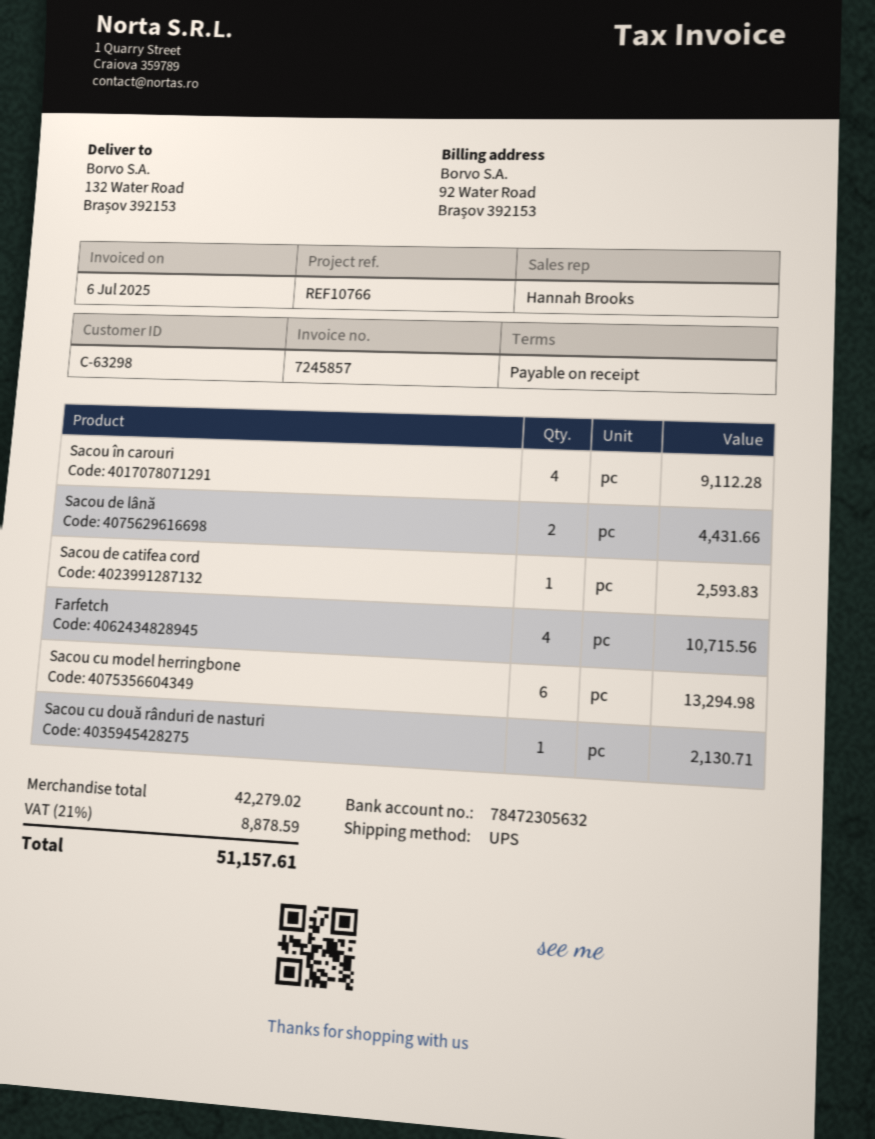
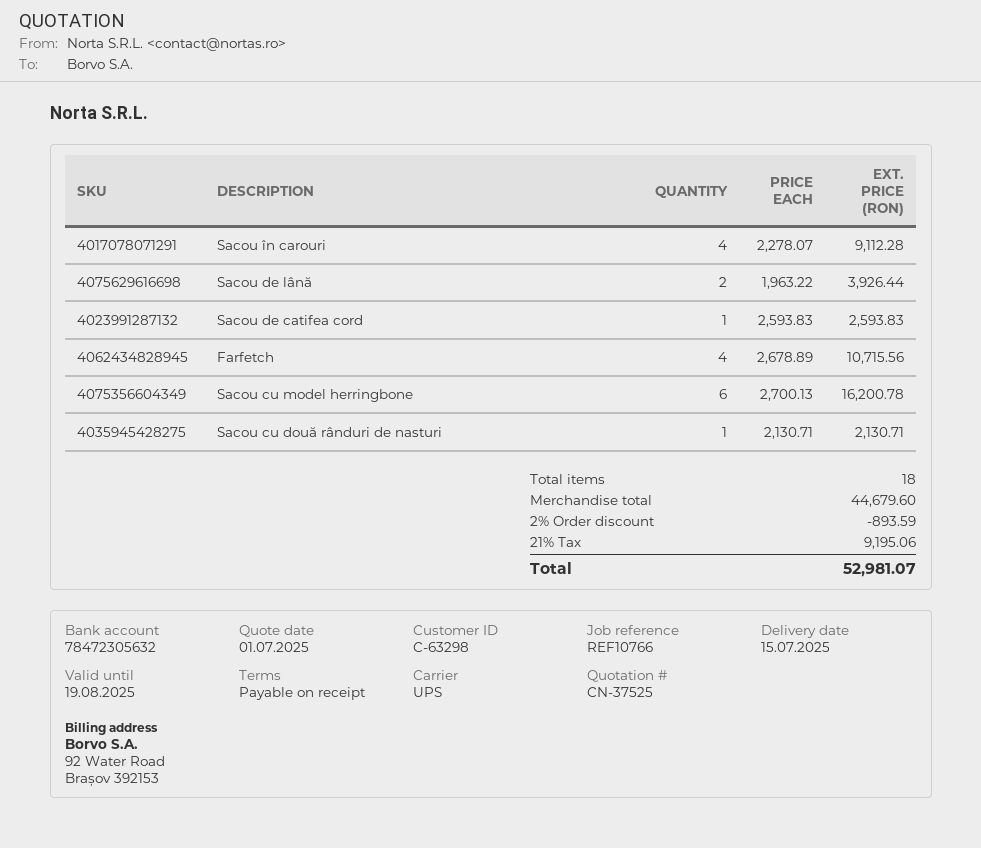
Sacou de lână: 2 for 4431.66 -> 2 for 3926.44
Sacou cu model herringbone: 6 for 13294.98 -> 6 for 16200.78
subtotal: 42279.02 -> 44679.60
discount: none -> 2% = 893.59
tax: 21% = 8878.59 -> 21% = 9195.06
total: 51157.61 -> 52981.07

